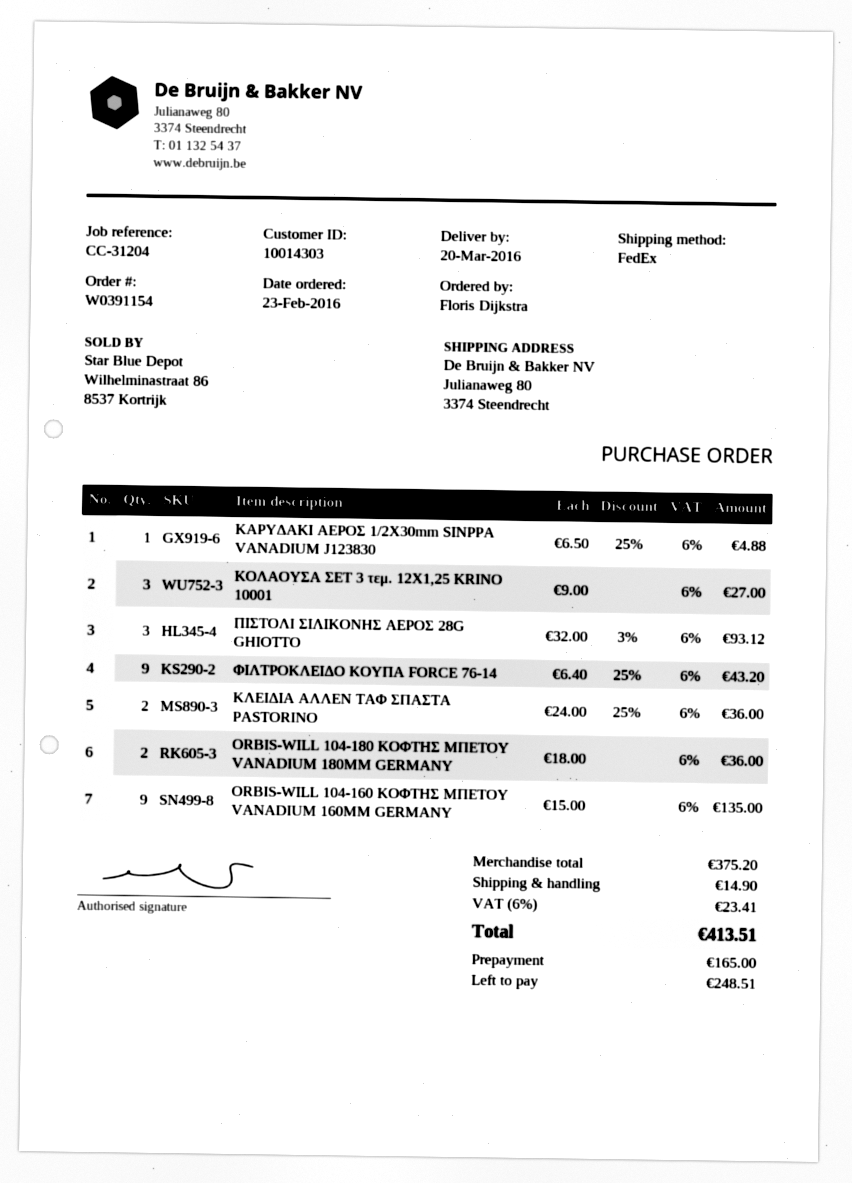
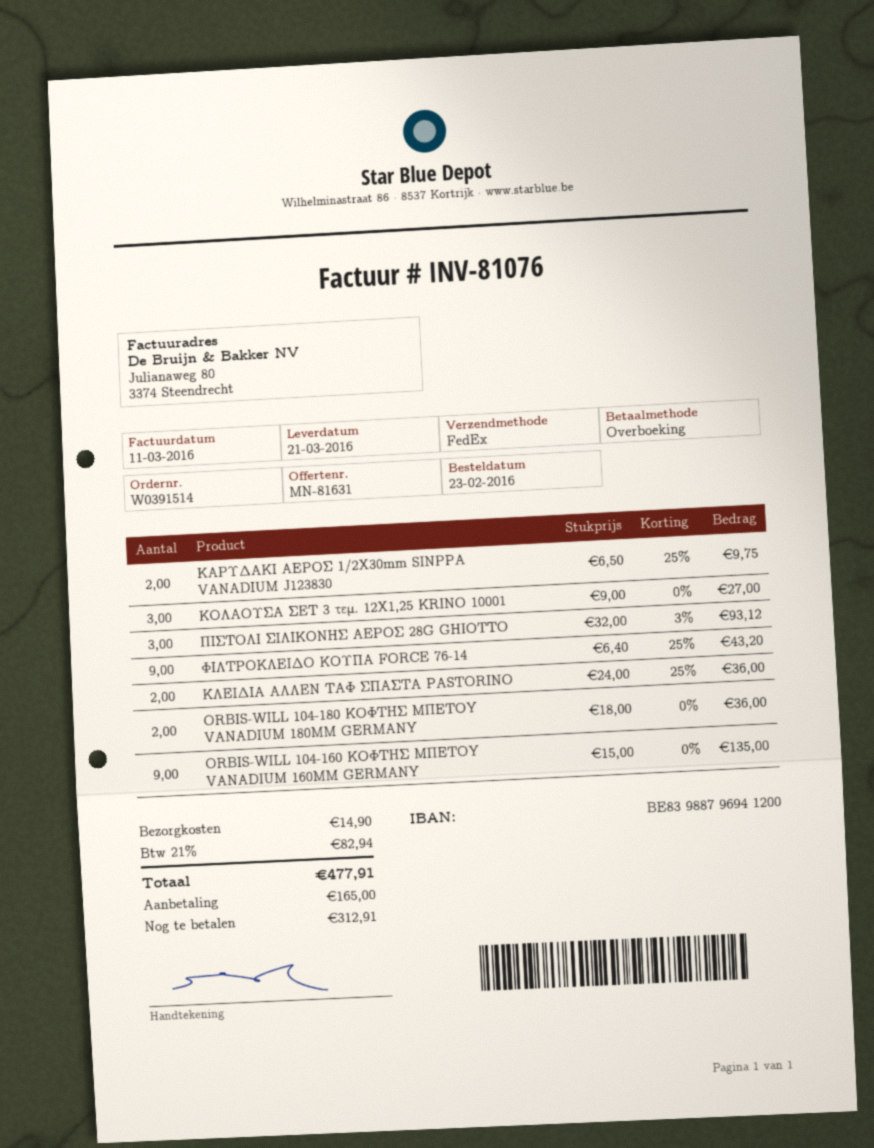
order number: W0391154 -> W0391514
delivery date: 2016-03-20 -> 2016-03-21
ΚΑΡΥΔΑΚΙ ΑΕΡΟΣ 1/2Χ30mm SINPPA VANADIUM J123830: 1 x 6.50 - 25% = 4.88 -> 2 x 6.50 - 25% = 9.75
tax: 6% = 23.41 -> 21% = 82.94
total: 413.51 -> 477.91
balance: 248.51 -> 312.91

